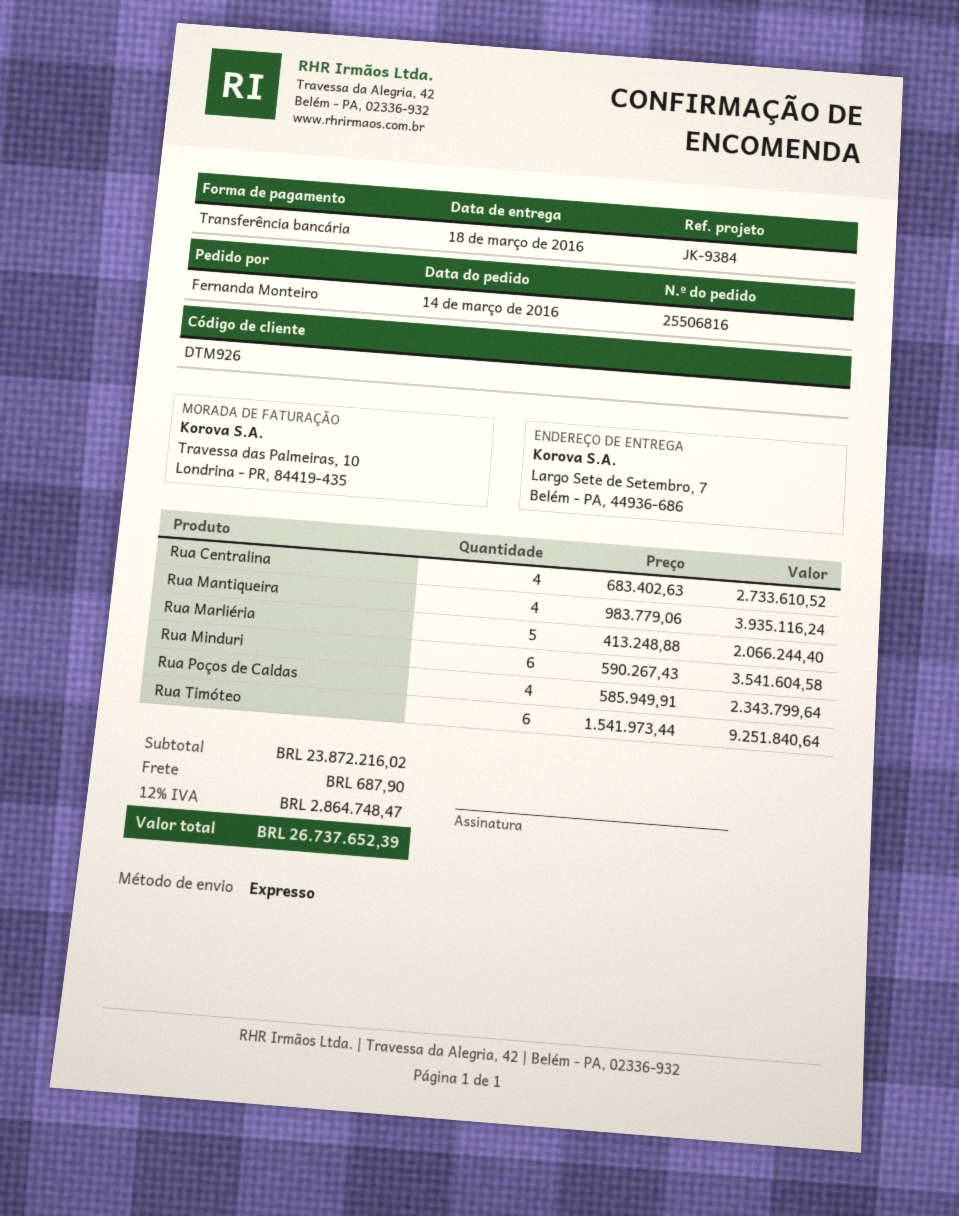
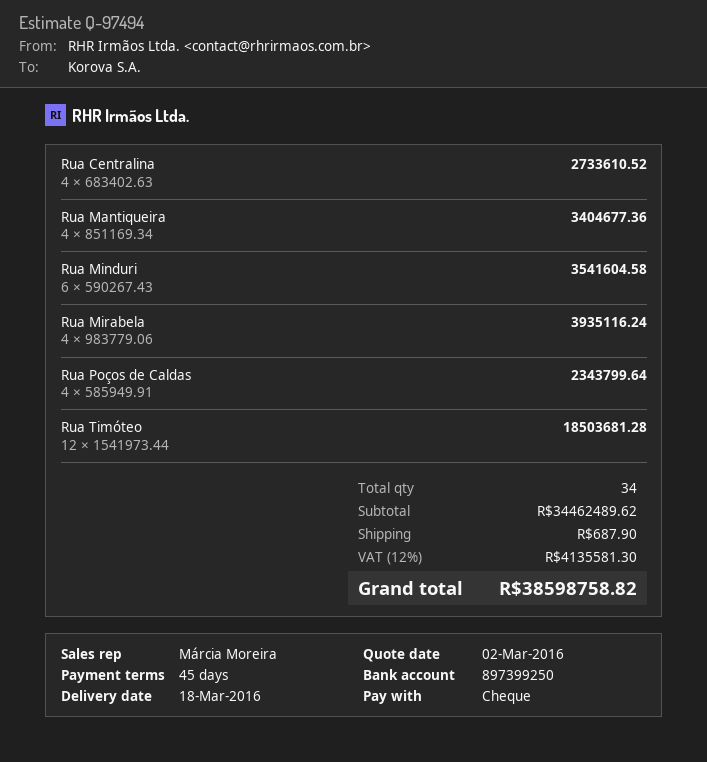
payment method: bank transfer -> cheque
Rua Mantiqueira: 4 x 983779.06 = 3935116.24 -> 4 x 851169.34 = 3404677.36
Rua Marliéria: 5 x 413248.88 = 2066244.40 -> none
Rua Timóteo: 6 x 1541973.44 = 9251840.64 -> 12 x 1541973.44 = 18503681.28
Rua Mirabela: none -> 4 x 983779.06 = 3935116.24
subtotal: 23872216.02 -> 34462489.62
tax: 12% = 2864748.47 -> 12% = 4135581.30
total: 26737652.39 -> 38598758.82

